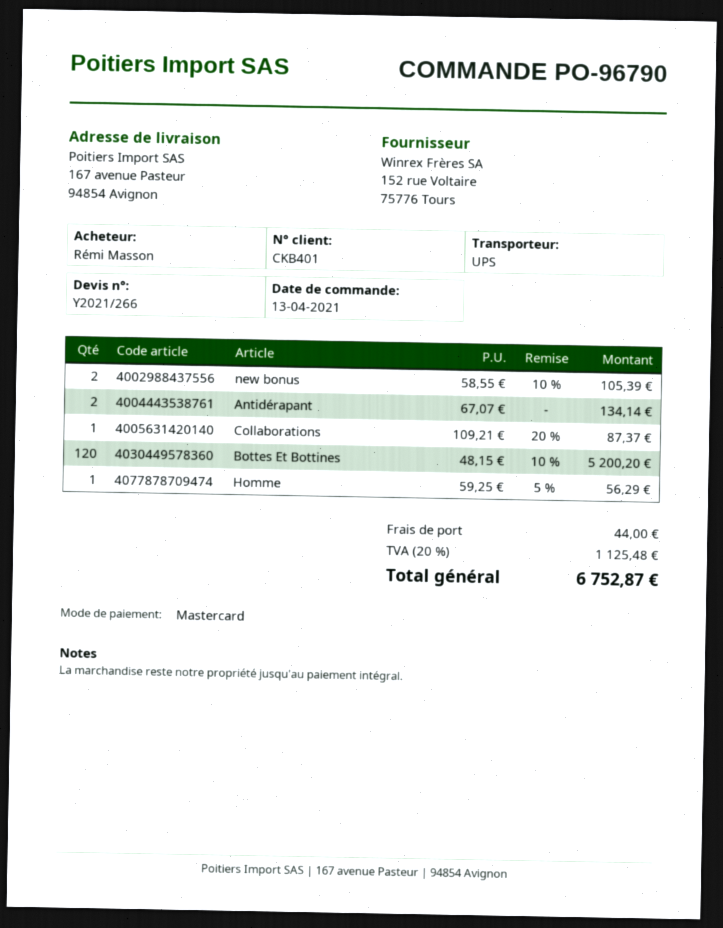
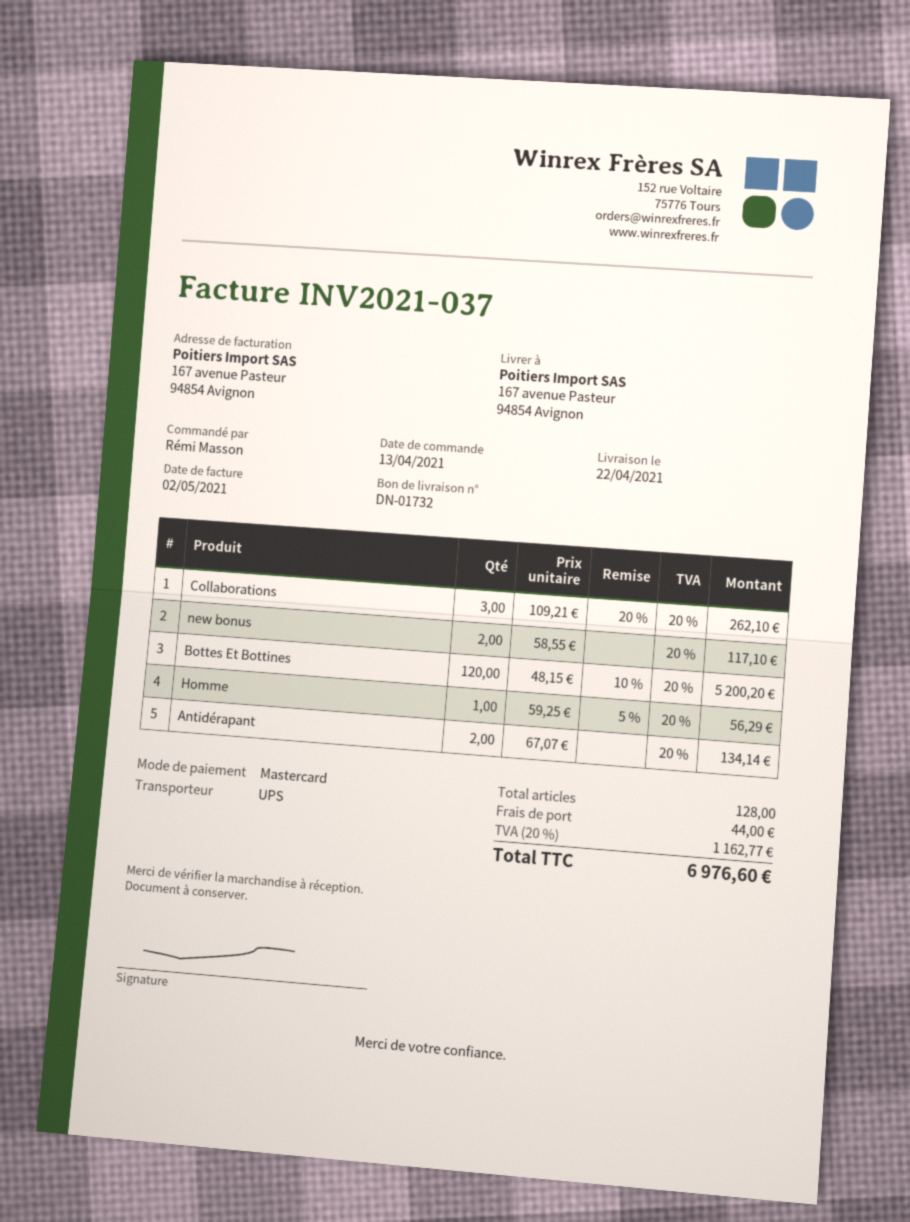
new bonus: 2 x 58.55 - 10% = 105.39 -> 2 x 58.55 = 117.10
Collaborations: 1 x 109.21 - 20% = 87.37 -> 3 x 109.21 - 20% = 262.10
tax: 20% = 1125.48 -> 20% = 1162.77
total: 6752.87 -> 6976.60

